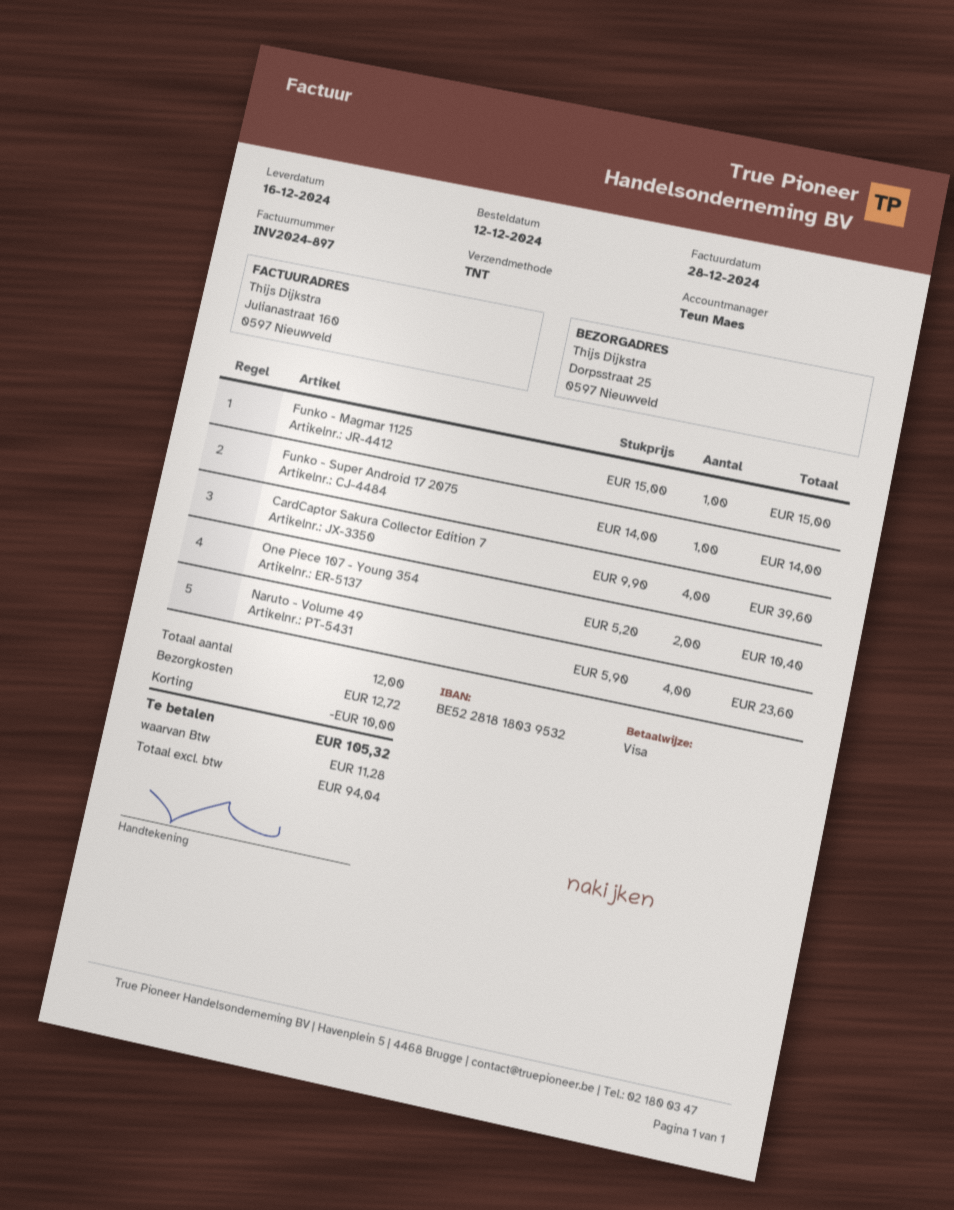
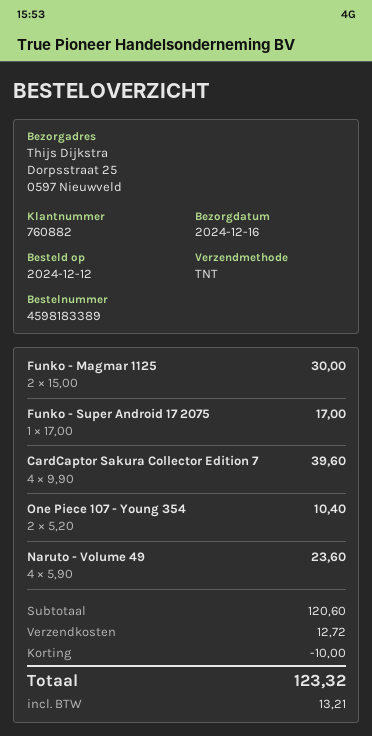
Funko - Magmar 1125: 1 x 15.00 = 15.00 -> 2 x 15.00 = 30.00
Funko - Super Android 17 2075: 1 x 14.00 = 14.00 -> 1 x 17.00 = 17.00
tax: 11.28 -> 13.21
total: 105.32 -> 123.32

